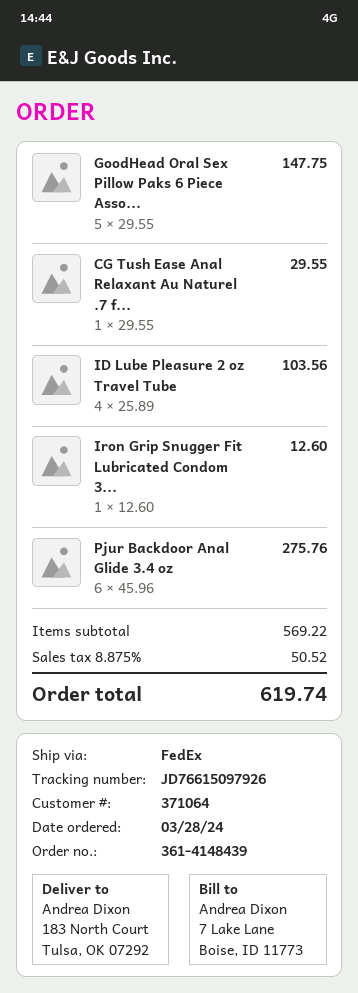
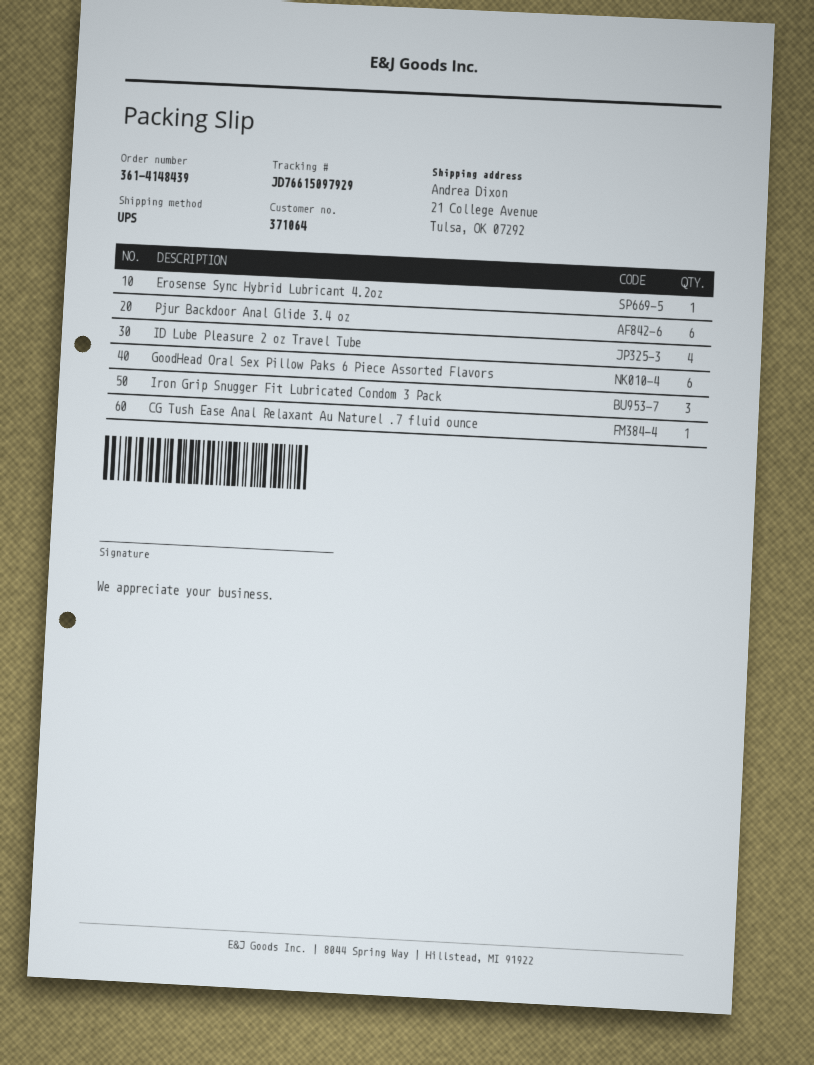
shipping method: FedEx -> UPS
tracking number: JD76615097926 -> JD76615097929
ship to: 183 North Court, Tulsa, OK 07292 -> 21 College Avenue, Tulsa, OK 07292
GoodHead Oral Sex Pillow Paks 6 Piece Asso...: 5 -> 6
Iron Grip Snugger Fit Lubricated Condom 3...: 1 -> 3
Erosense Sync Hybrid Lubricant 4.2oz: none -> 1

